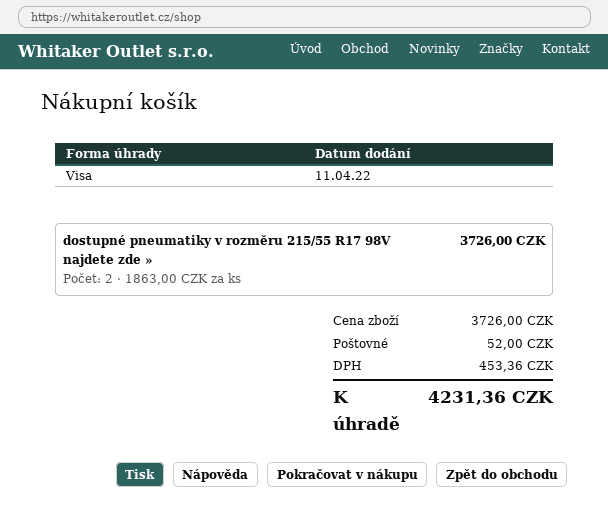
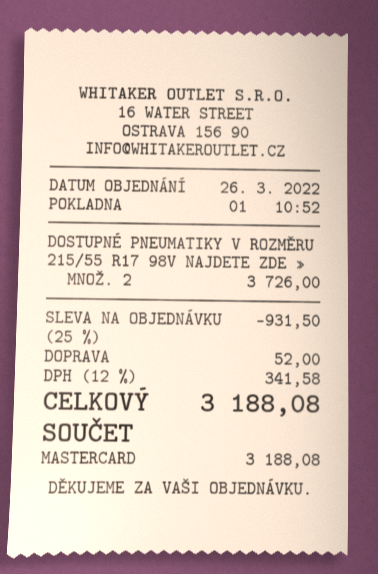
payment method: Visa -> Mastercard
discount: none -> 25% = 931.50
tax: 453.36 -> 341.58
total: 4231.36 -> 3188.08

